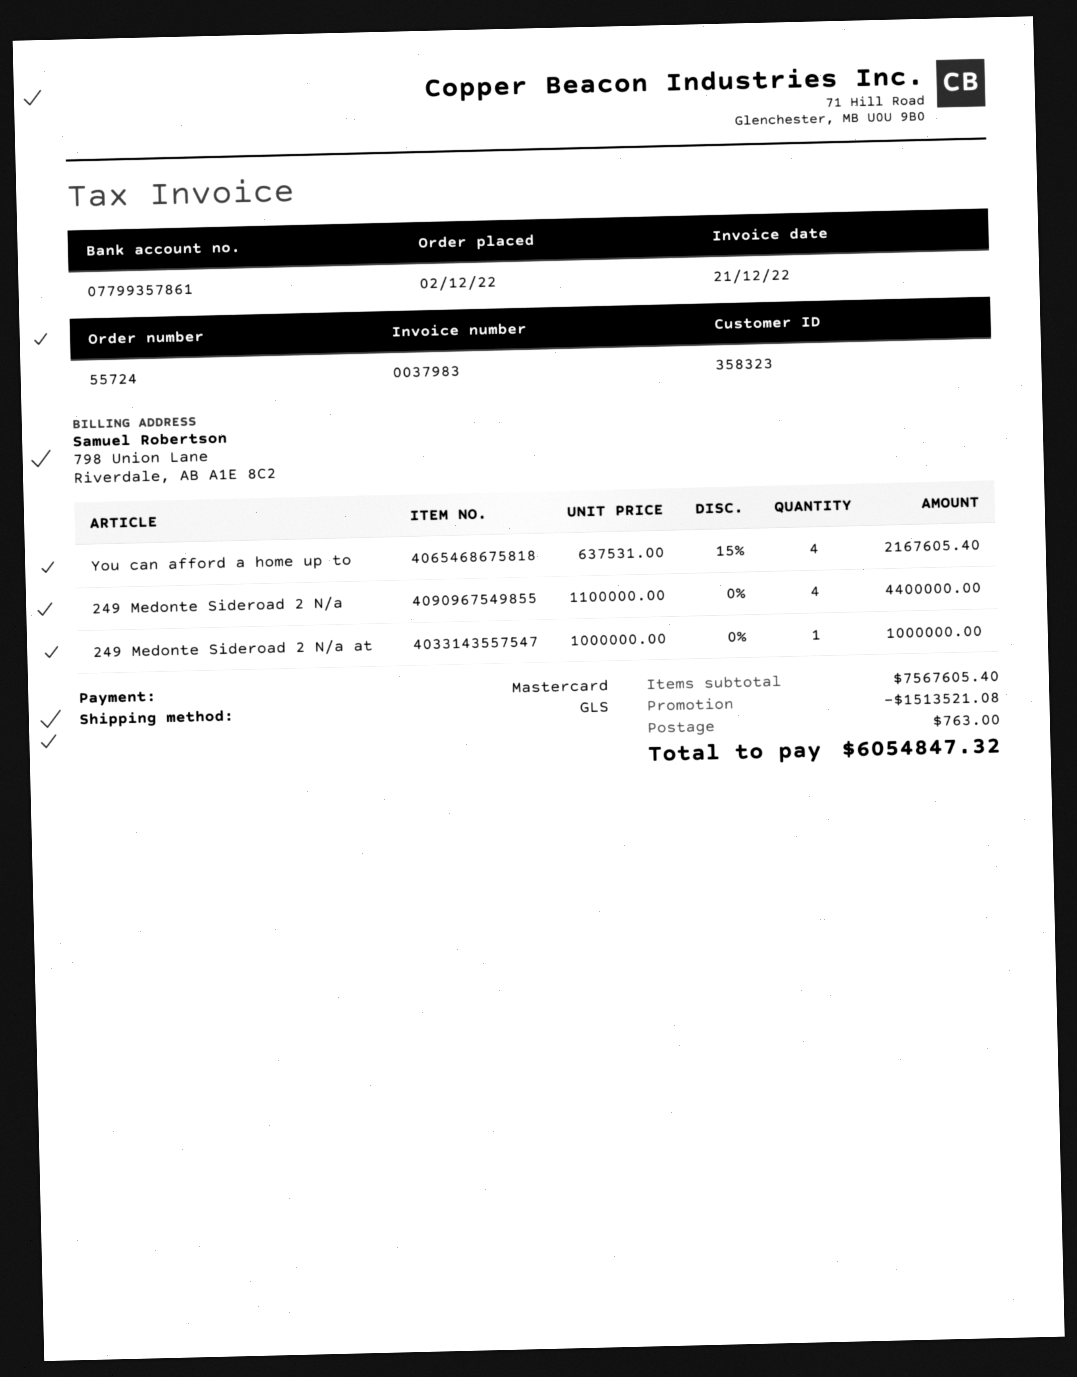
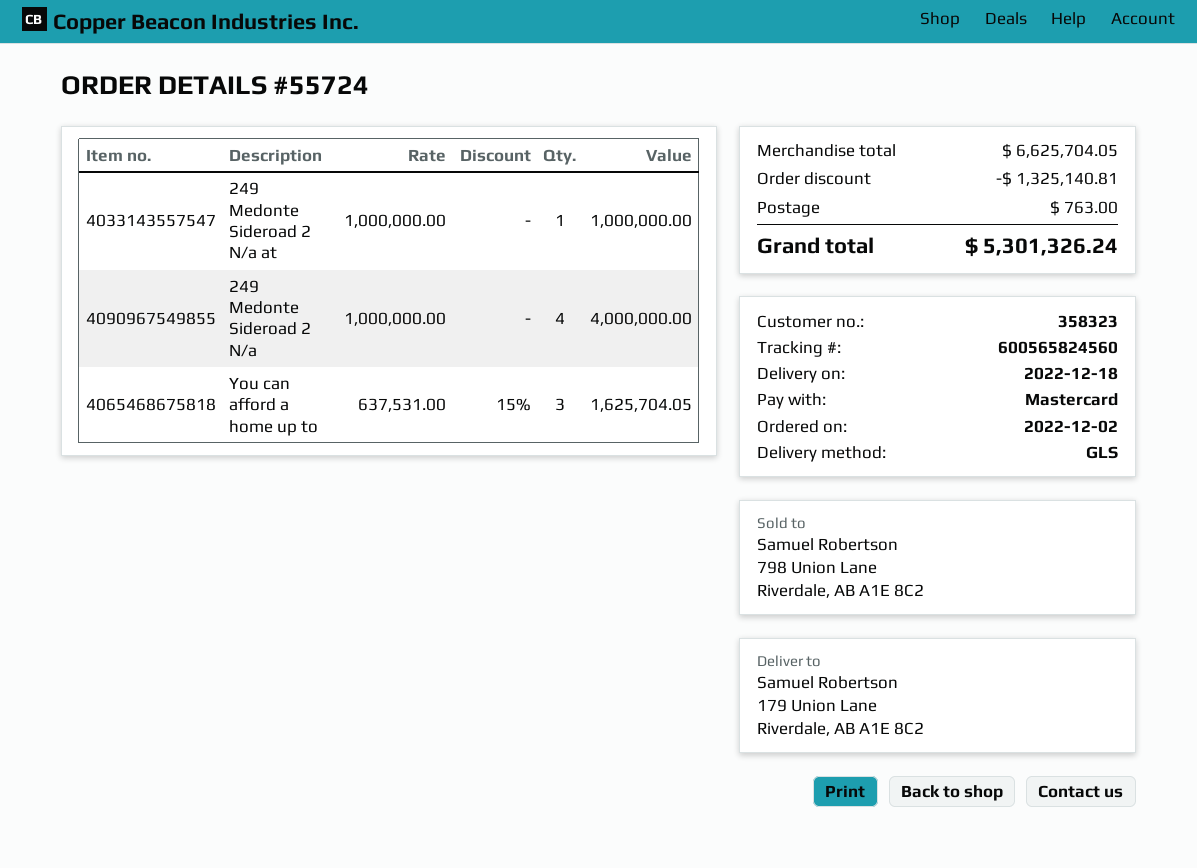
You can afford a home up to: 4 x 637531.00 - 15% = 2167605.40 -> 3 x 637531.00 - 15% = 1625704.05
249 Medonte Sideroad 2 N/a: 4 x 1100000.00 = 4400000.00 -> 4 x 1000000.00 = 4000000.00
subtotal: 7567605.40 -> 6625704.05
discount: 1513521.08 -> 1325140.81
total: 6054847.32 -> 5301326.24

